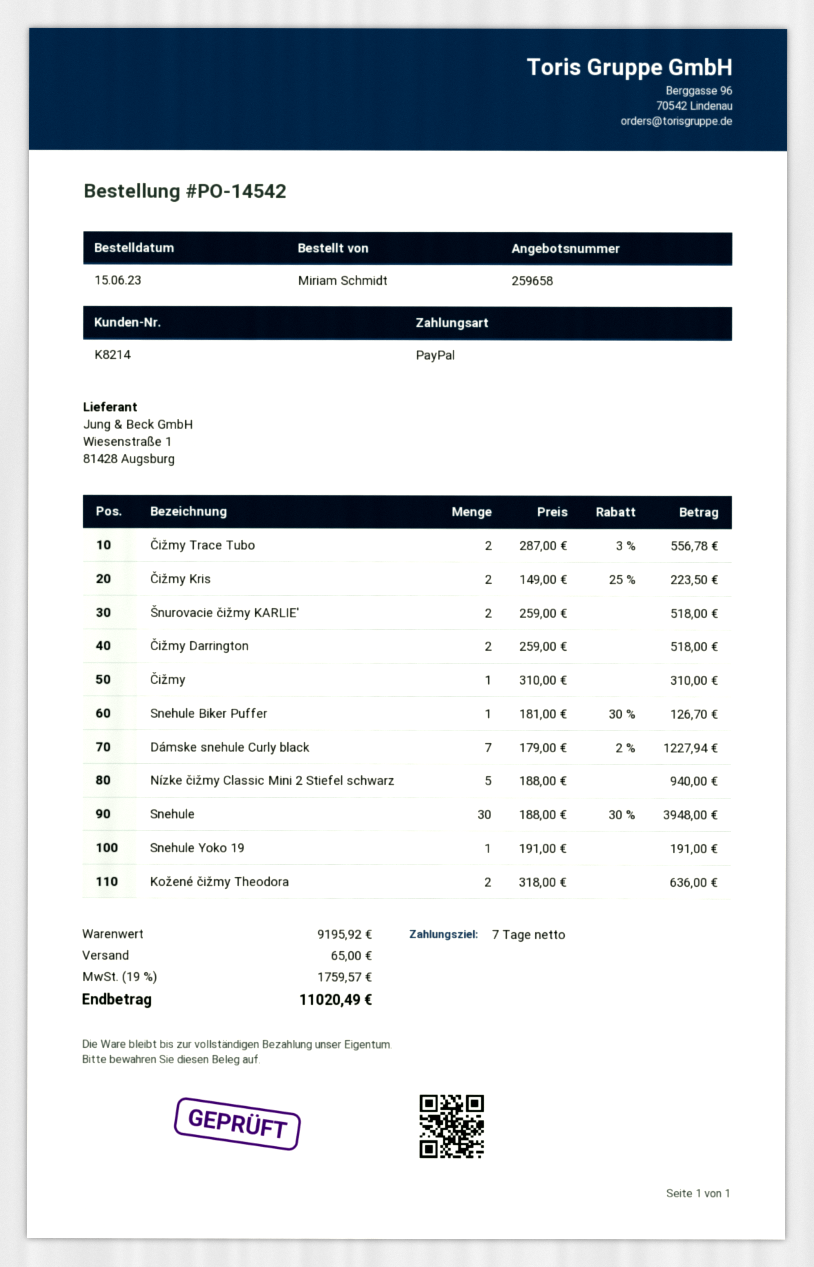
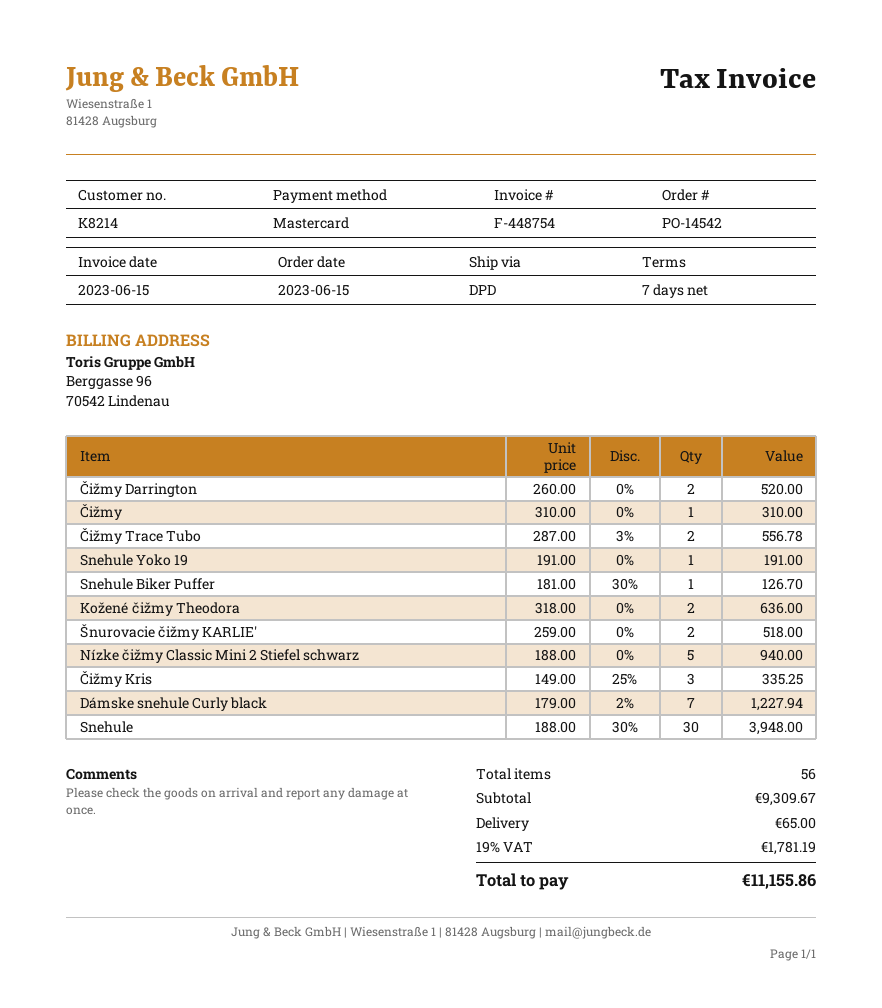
payment method: PayPal -> Mastercard
Čižmy Kris: 2 x 149.00 - 25% = 223.50 -> 3 x 149.00 - 25% = 335.25
Čižmy Darrington: 2 x 259.00 = 518.00 -> 2 x 260.00 = 520.00
subtotal: 9195.92 -> 9309.67
tax: 19% = 1759.57 -> 19% = 1781.19
total: 11020.49 -> 11155.86

